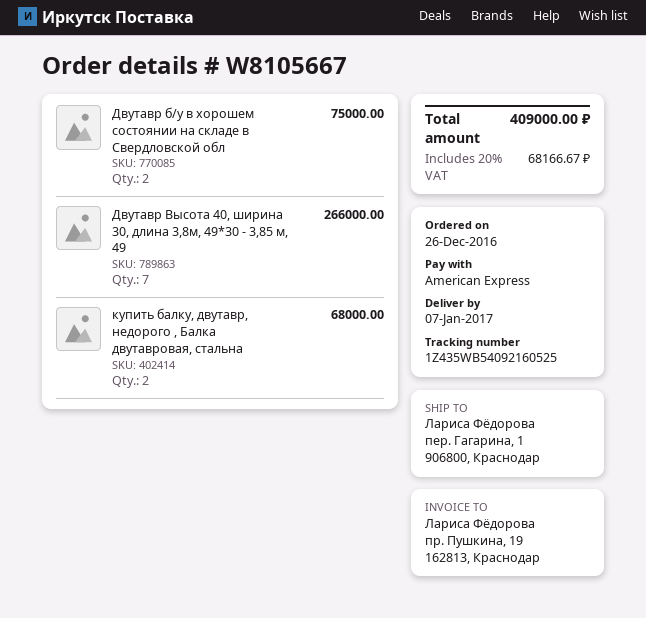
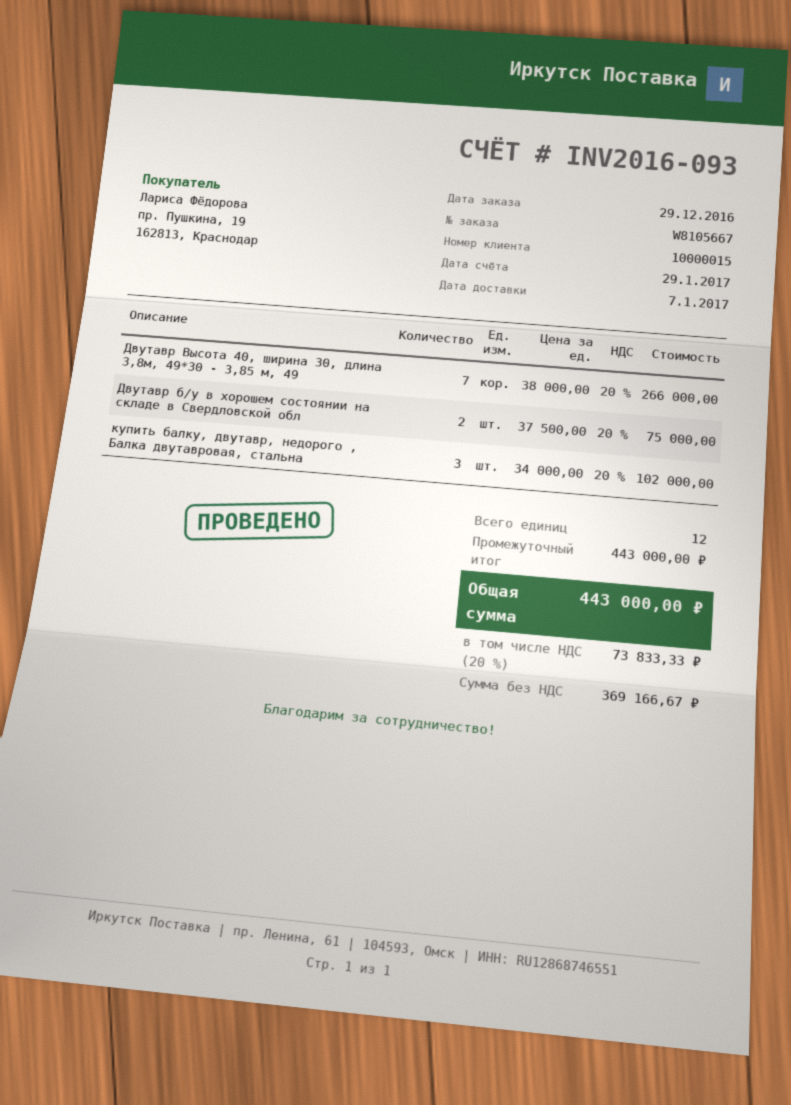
order date: 2016-12-26 -> 2016-12-29
купить балку, двутавр, недорого , Балка двутавровая, стальна: 2 for 68000.00 -> 3 for 102000.00
tax: 20% = 68166.67 -> 20% = 73833.33
total: 409000.00 -> 443000.00

